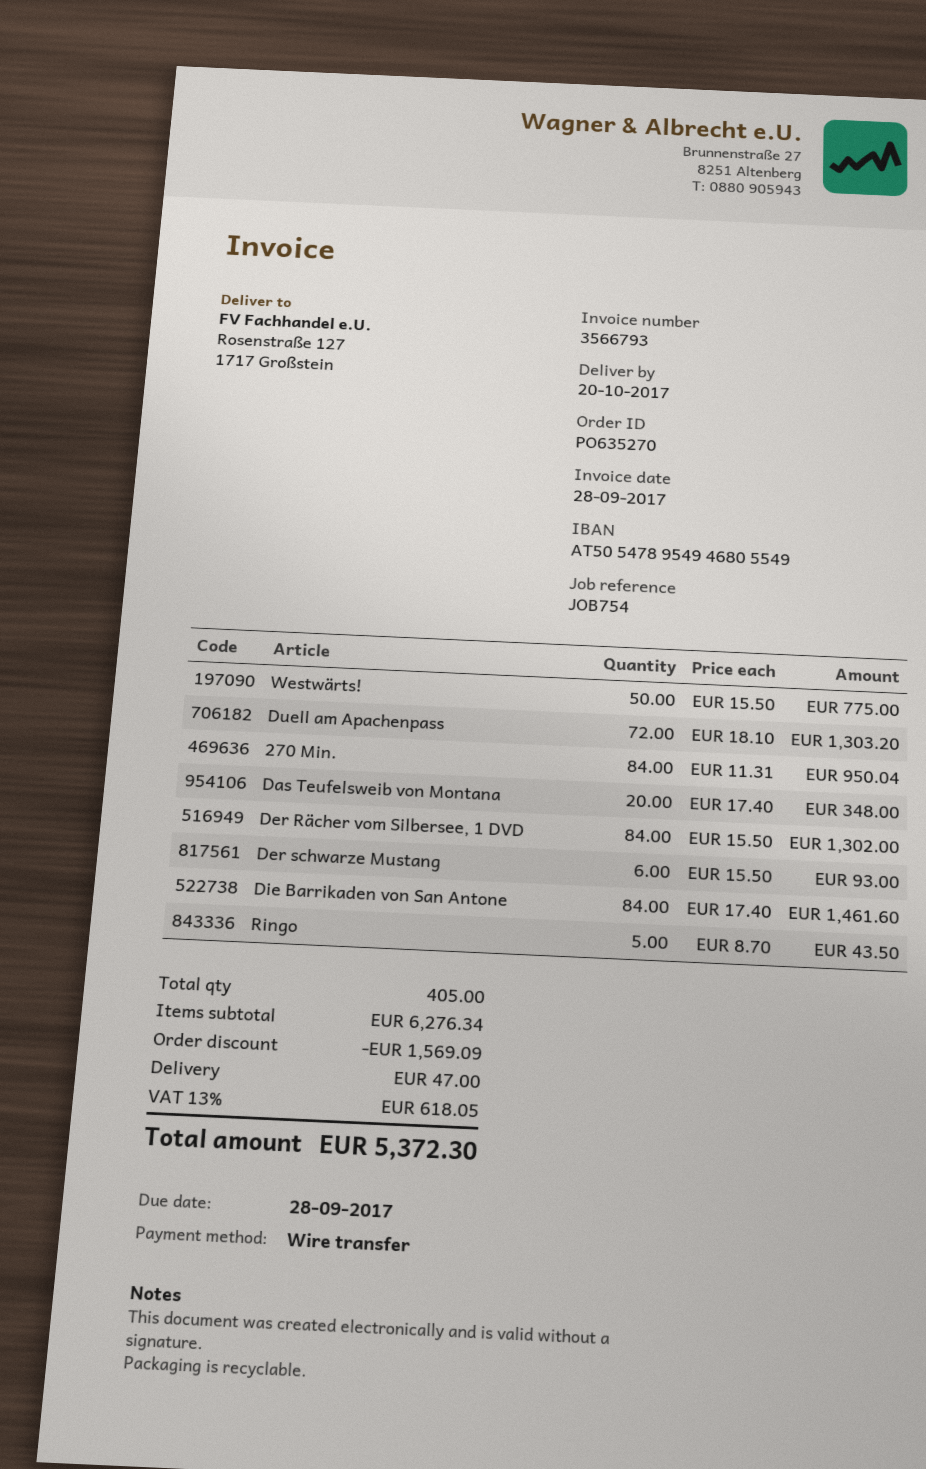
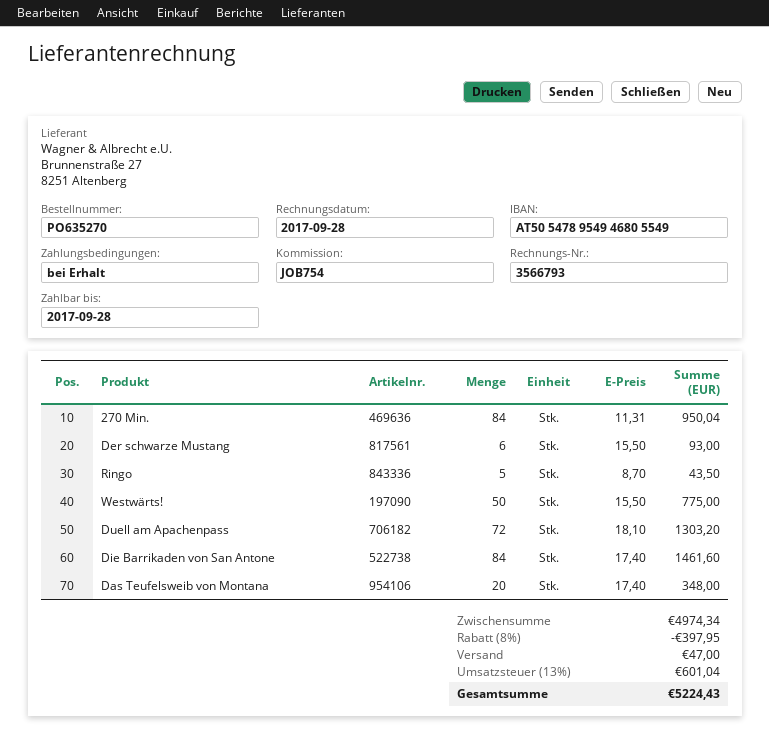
Der Rächer vom Silbersee, 1 DVD: 84 x 15.50 = 1302.00 -> none
subtotal: 6276.34 -> 4974.34
discount: 1569.09 -> 397.95
tax: 13% = 618.05 -> 13% = 601.04
total: 5372.30 -> 5224.43

